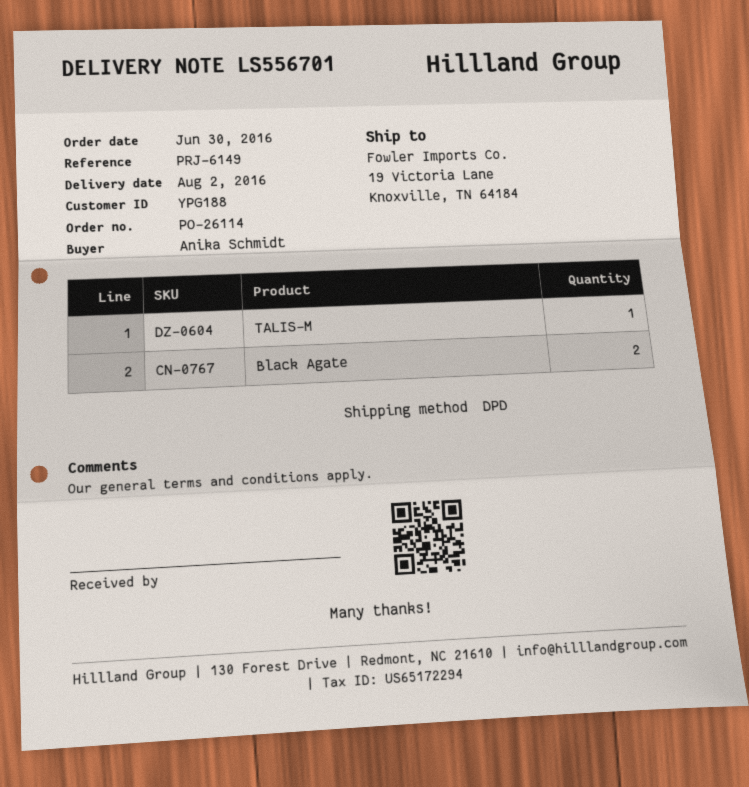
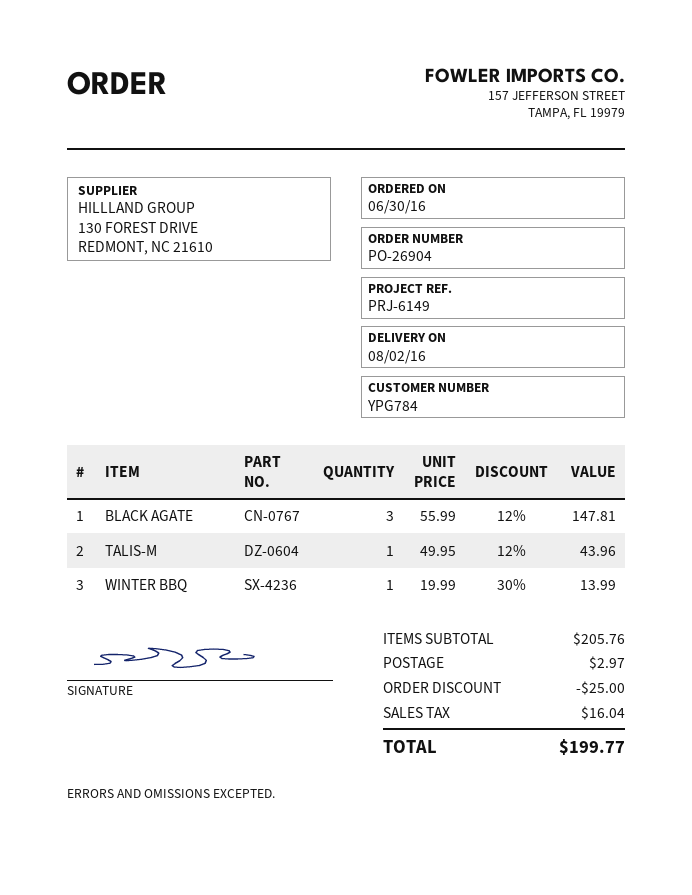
order number: PO-26114 -> PO-26904
customer number: YPG188 -> YPG784
Black Agate: 2 -> 3
WINTER BBQ: none -> 1

